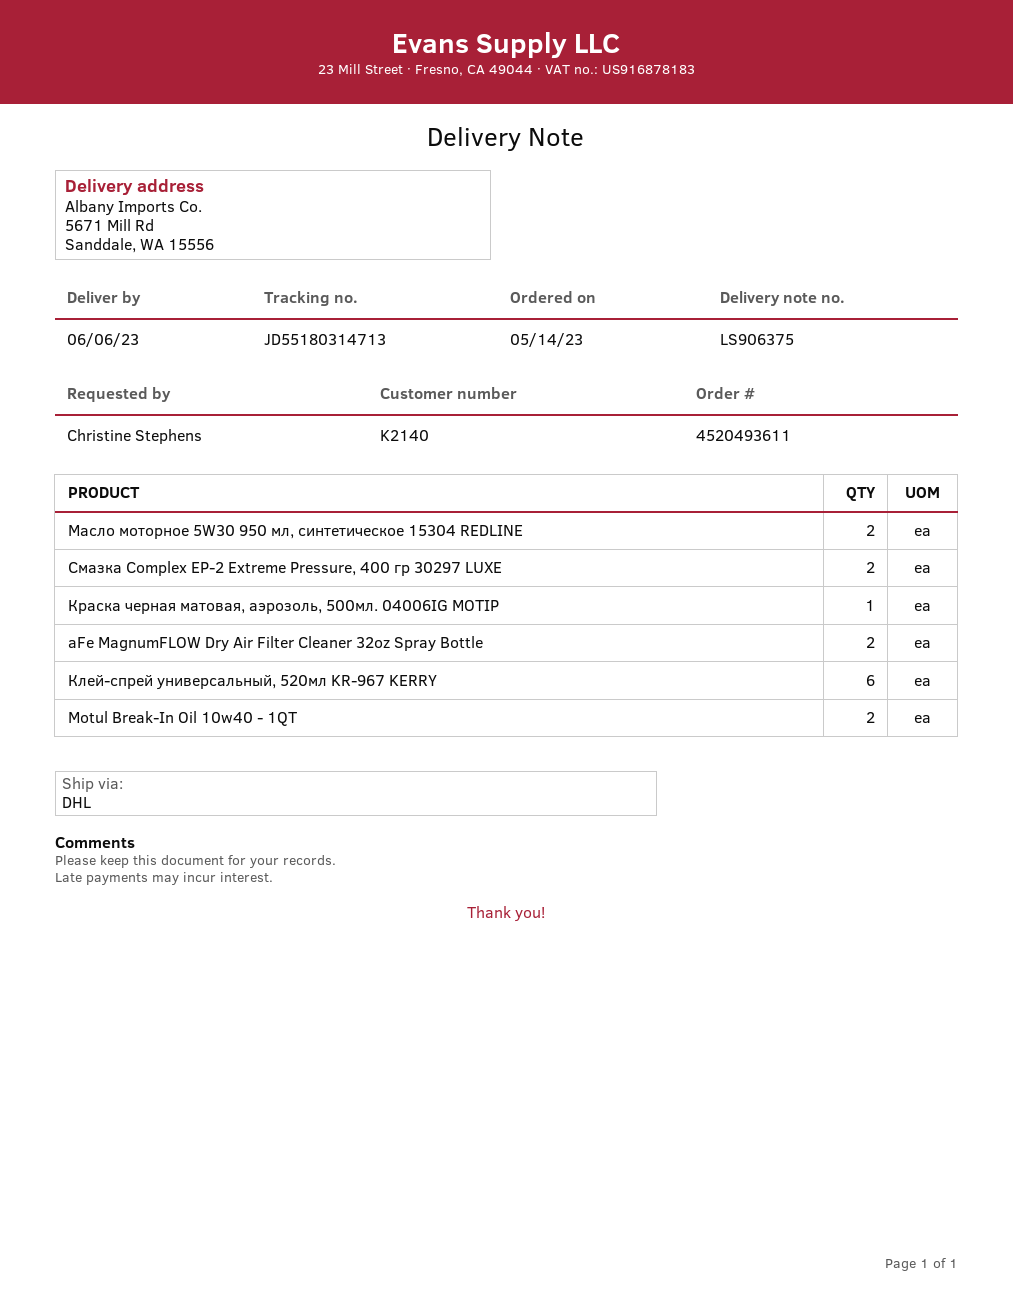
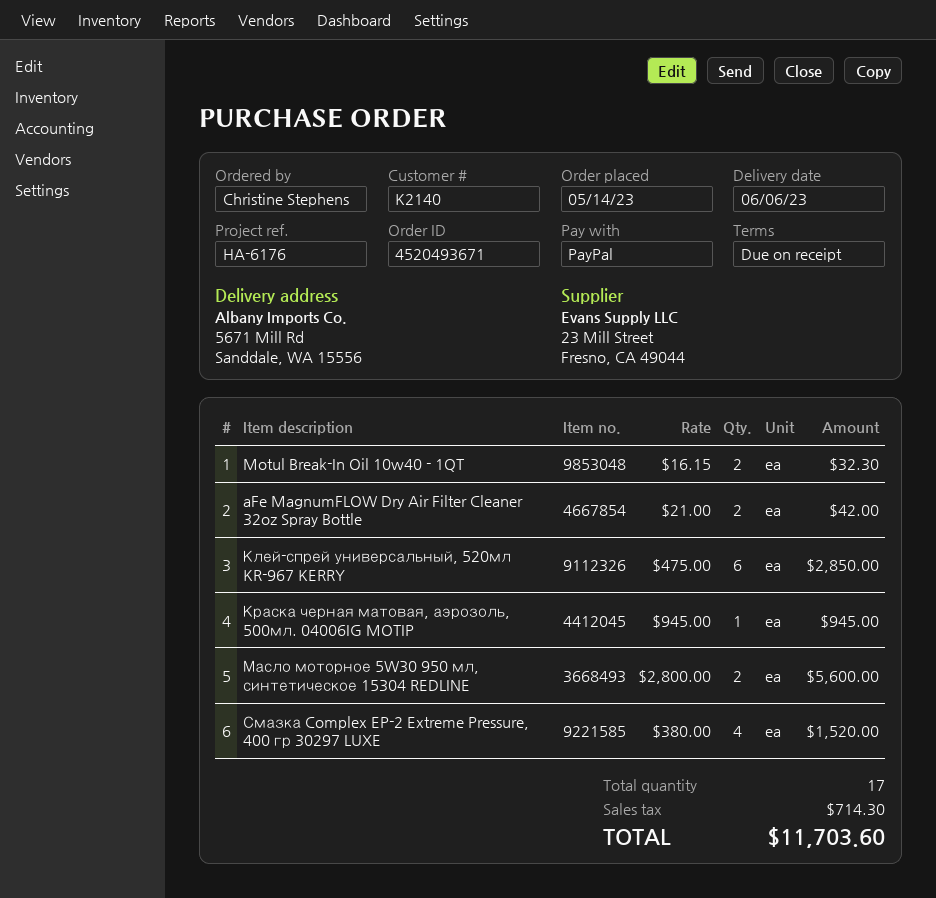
order number: 4520493611 -> 4520493671
Смазка Complex EP-2 Extreme Pressure, 400 гр 30297 LUXE: 2 -> 4

